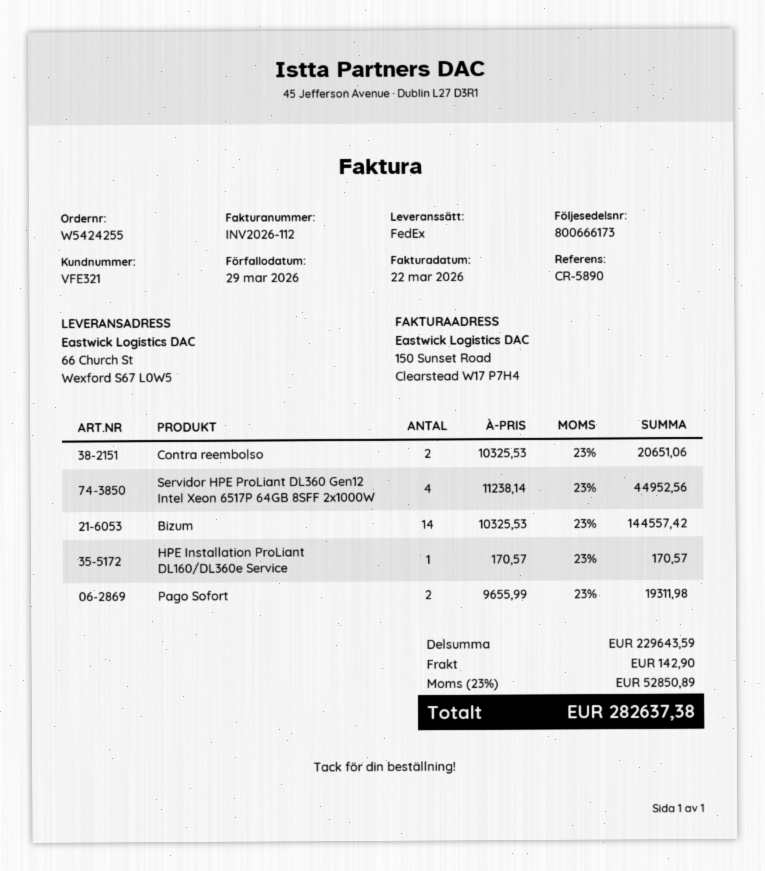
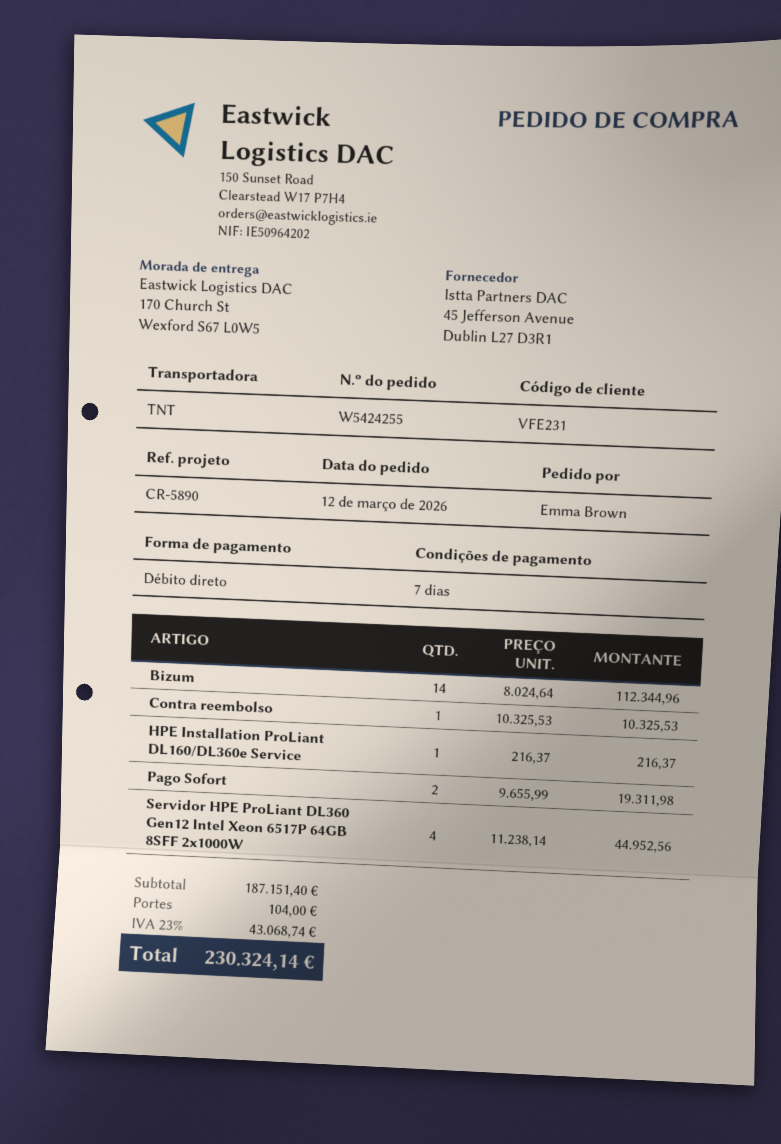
customer number: VFE321 -> VFE231
shipping method: FedEx -> TNT
ship to: 66 Church St, Wexford S67 L0W5 -> 170 Church St, Wexford S67 L0W5
Contra reembolso: 2 x 10325.53 = 20651.06 -> 1 x 10325.53 = 10325.53
Bizum: 14 x 10325.53 = 144557.42 -> 14 x 8024.64 = 112344.96
HPE Installation ProLiant DL160/DL360e Service: 1 x 170.57 = 170.57 -> 1 x 216.37 = 216.37
subtotal: 229643.59 -> 187151.40
shipping: 142.90 -> 104.00
tax: 23% = 52850.89 -> 23% = 43068.74
total: 282637.38 -> 230324.14

